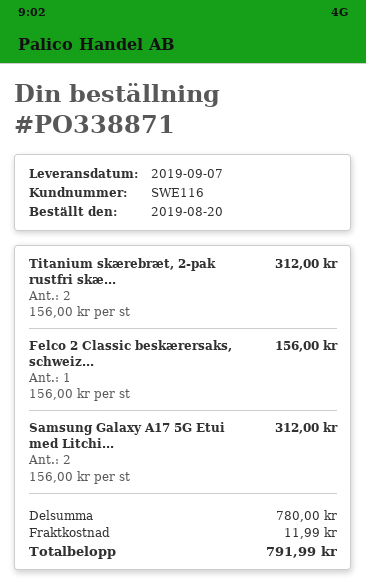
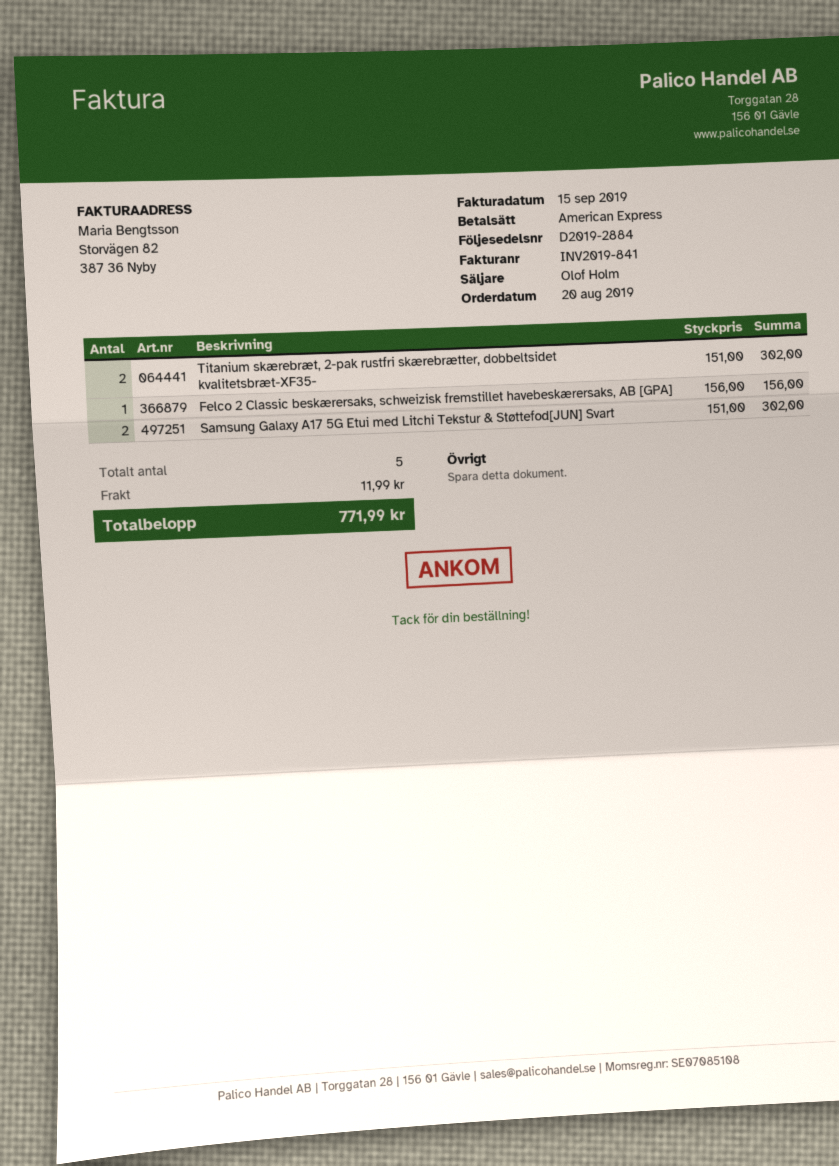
Titanium skærebræt, 2-pak rustfri skæ...: 2 x 156.00 = 312.00 -> 2 x 151.00 = 302.00
Samsung Galaxy A17 5G Etui med Litchi...: 2 x 156.00 = 312.00 -> 2 x 151.00 = 302.00
total: 791.99 -> 771.99

